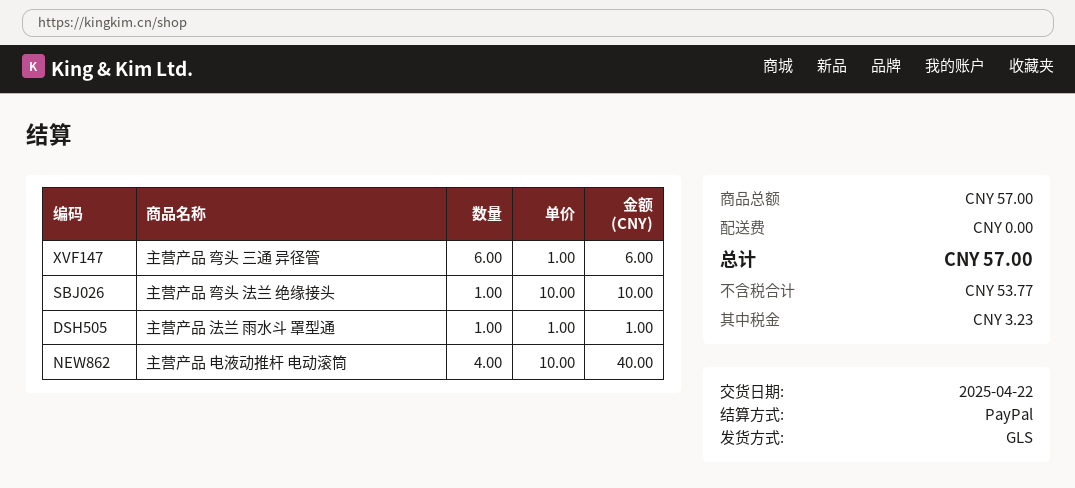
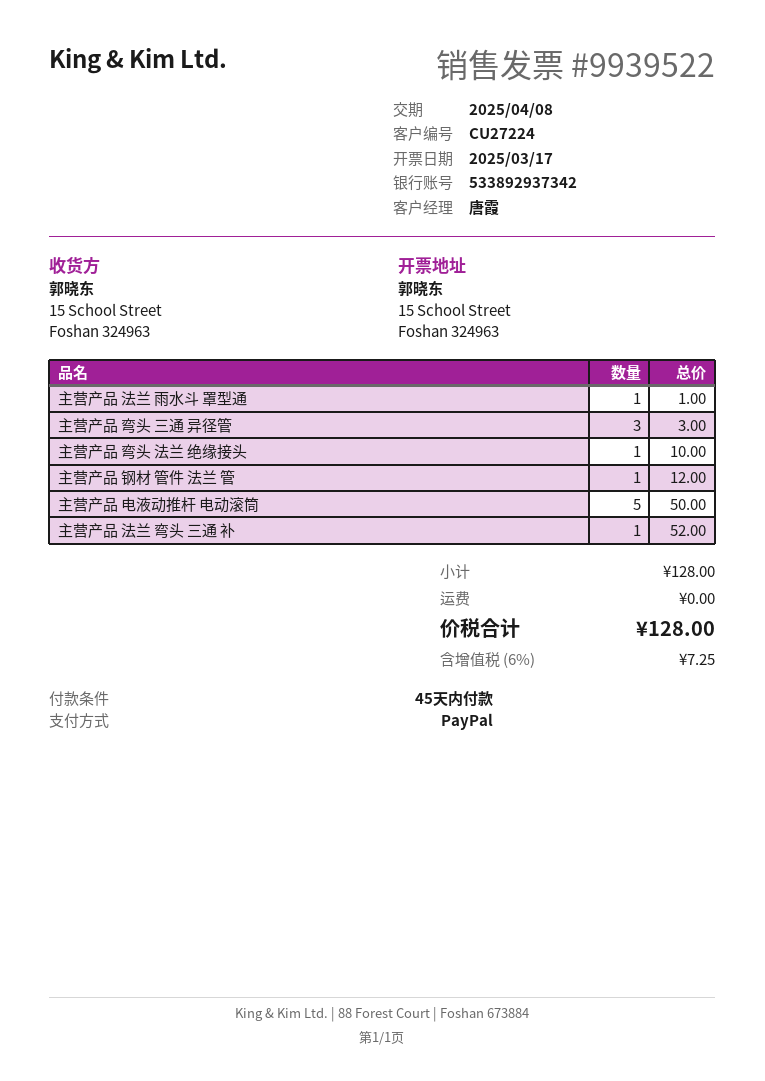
delivery date: 2025-04-22 -> 2025-04-08
主营产品 弯头 三通 异径管: 6 for 6.00 -> 3 for 3.00
主营产品 电液动推杆 电动滚筒: 4 for 40.00 -> 5 for 50.00
主营产品 钢材 管件 法兰 管: none -> 1 for 12.00
主营产品 法兰 弯头 三通 补: none -> 1 for 52.00
subtotal: 57.00 -> 128.00
tax: 3.23 -> 7.25
total: 57.00 -> 128.00

